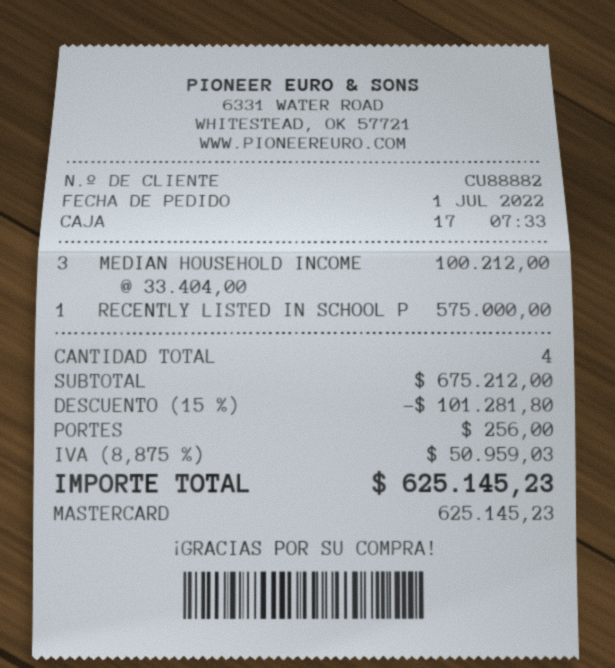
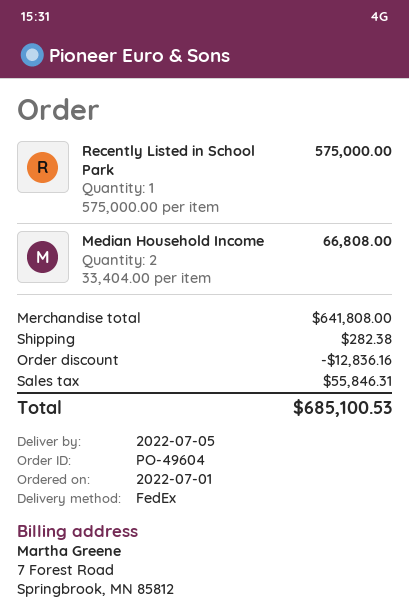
MEDIAN HOUSEHOLD INCOME: 3 x 33404.00 = 100212.00 -> 2 x 33404.00 = 66808.00
subtotal: 675212.00 -> 641808.00
discount: 101281.80 -> 12836.16
shipping: 256.00 -> 282.38
tax: 50959.03 -> 55846.31
total: 625145.23 -> 685100.53

